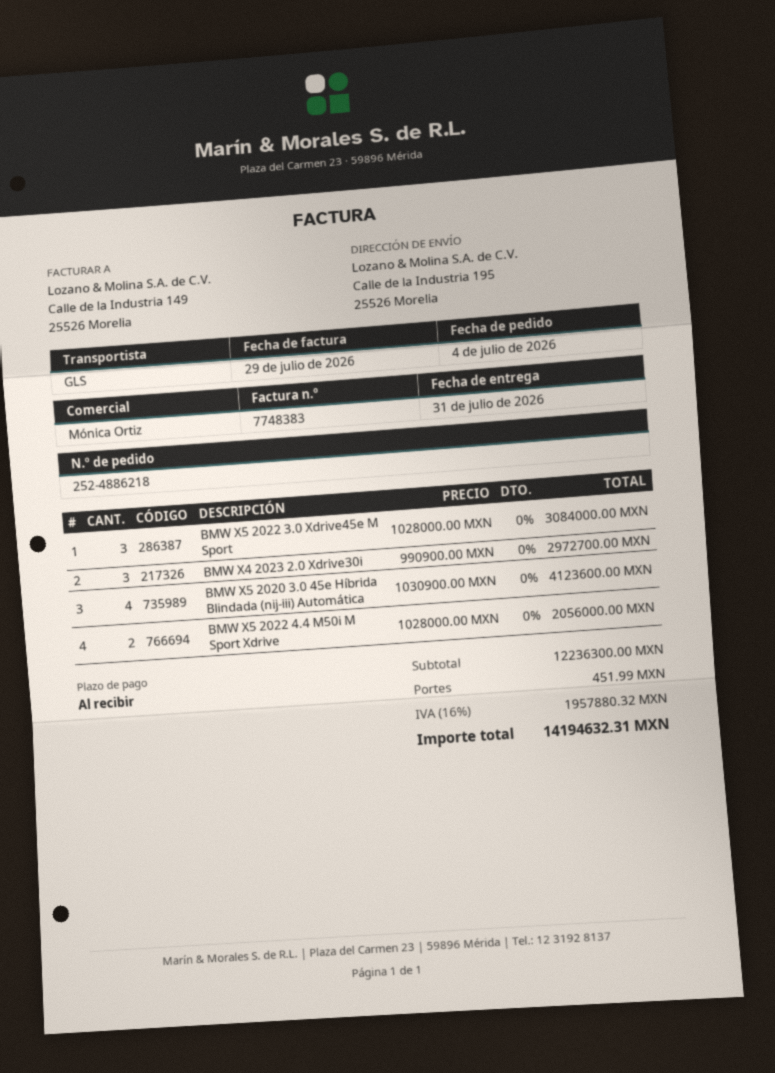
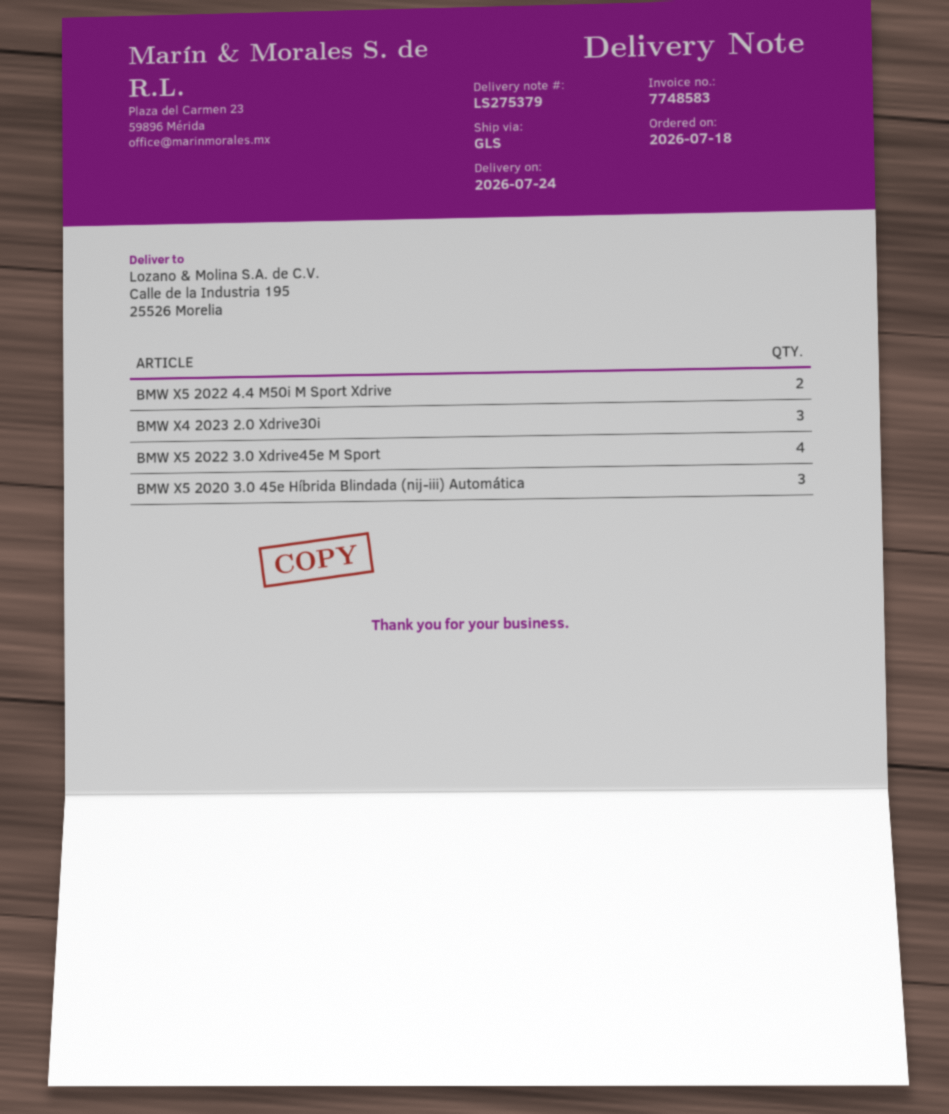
order date: 2026-07-04 -> 2026-07-18
delivery date: 2026-07-31 -> 2026-07-24
invoice number: 7748383 -> 7748583
BMW X5 2022 3.0 Xdrive45e M Sport: 3 -> 4
BMW X5 2020 3.0 45e Híbrida Blindada (nij-iii) Automática: 4 -> 3

